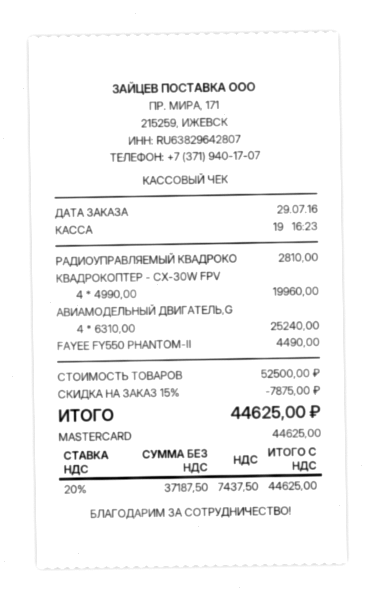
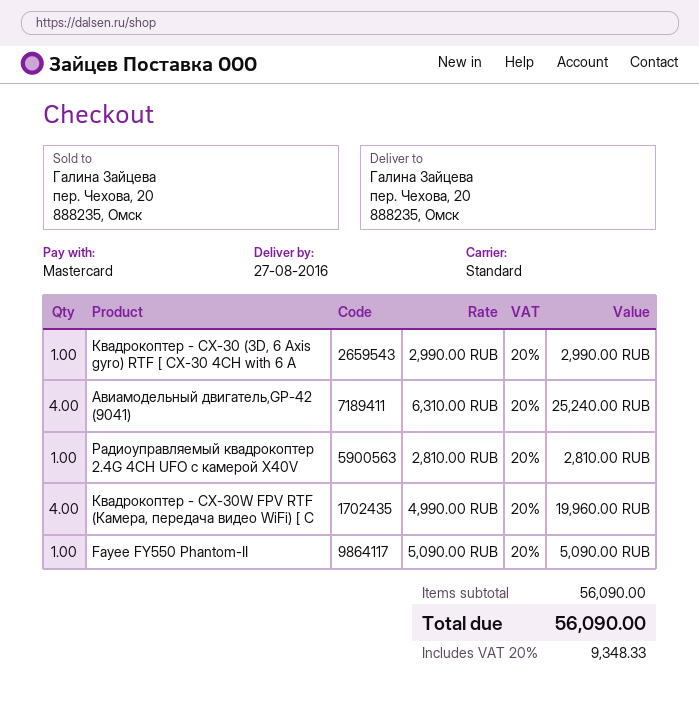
FAYEE FY550 PHANTOM-II: 1 x 4490.00 = 4490.00 -> 1 x 5090.00 = 5090.00
Квадрокоптер - CX-30 (3D, 6 Axis gyro) RTF [ CX-30 4CH with 6 A: none -> 1 x 2990.00 = 2990.00
subtotal: 52500.00 -> 56090.00
discount: 15% = 7875.00 -> none
tax: 20% = 7437.50 -> 20% = 9348.33
total: 44625.00 -> 56090.00

